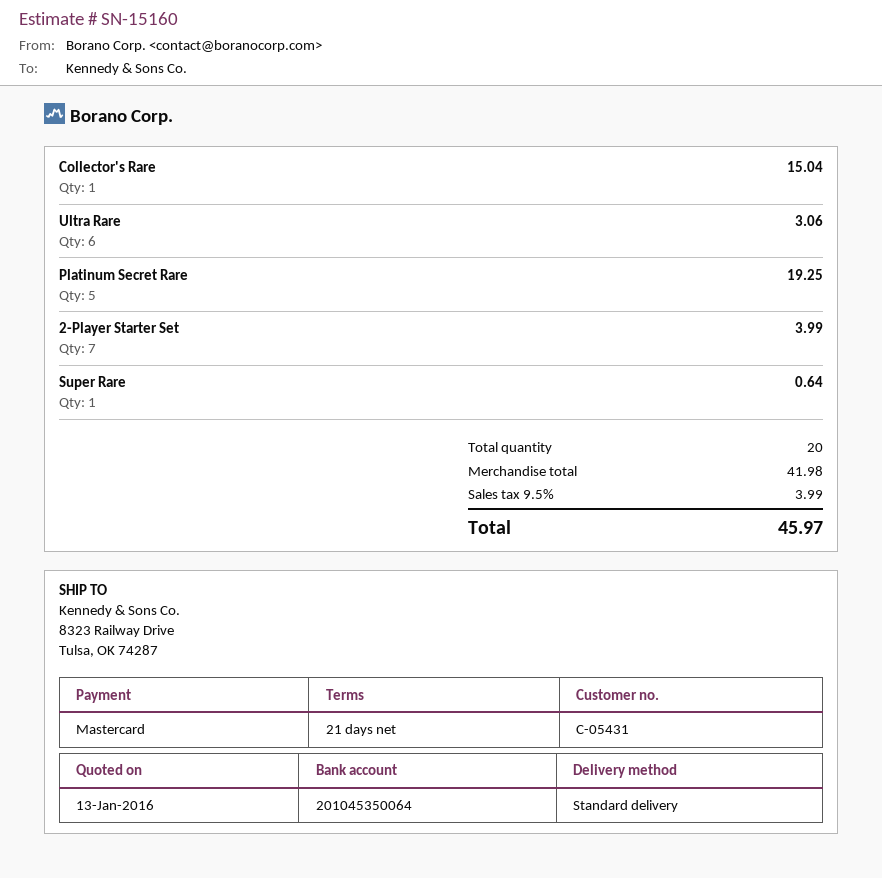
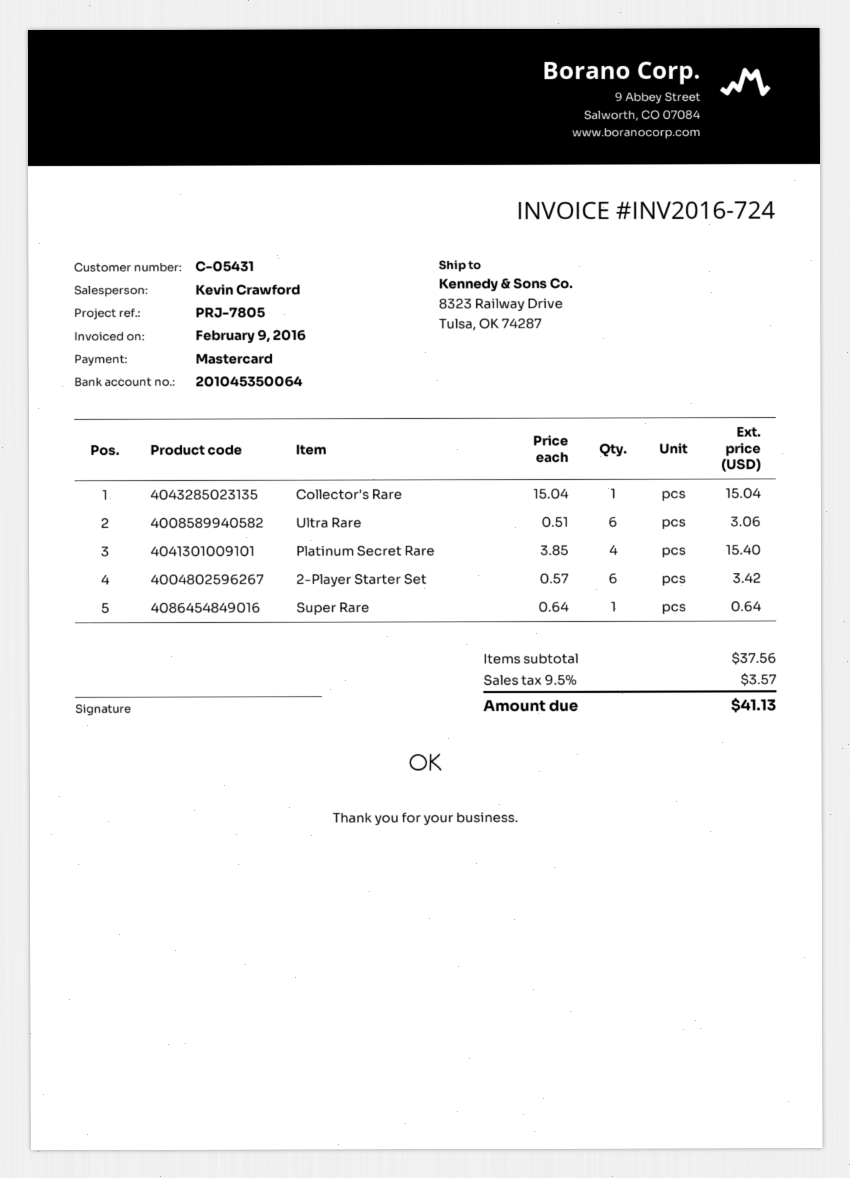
Platinum Secret Rare: 5 for 19.25 -> 4 for 15.40
2-Player Starter Set: 7 for 3.99 -> 6 for 3.42
subtotal: 41.98 -> 37.56
tax: 9.5% = 3.99 -> 9.5% = 3.57
total: 45.97 -> 41.13

